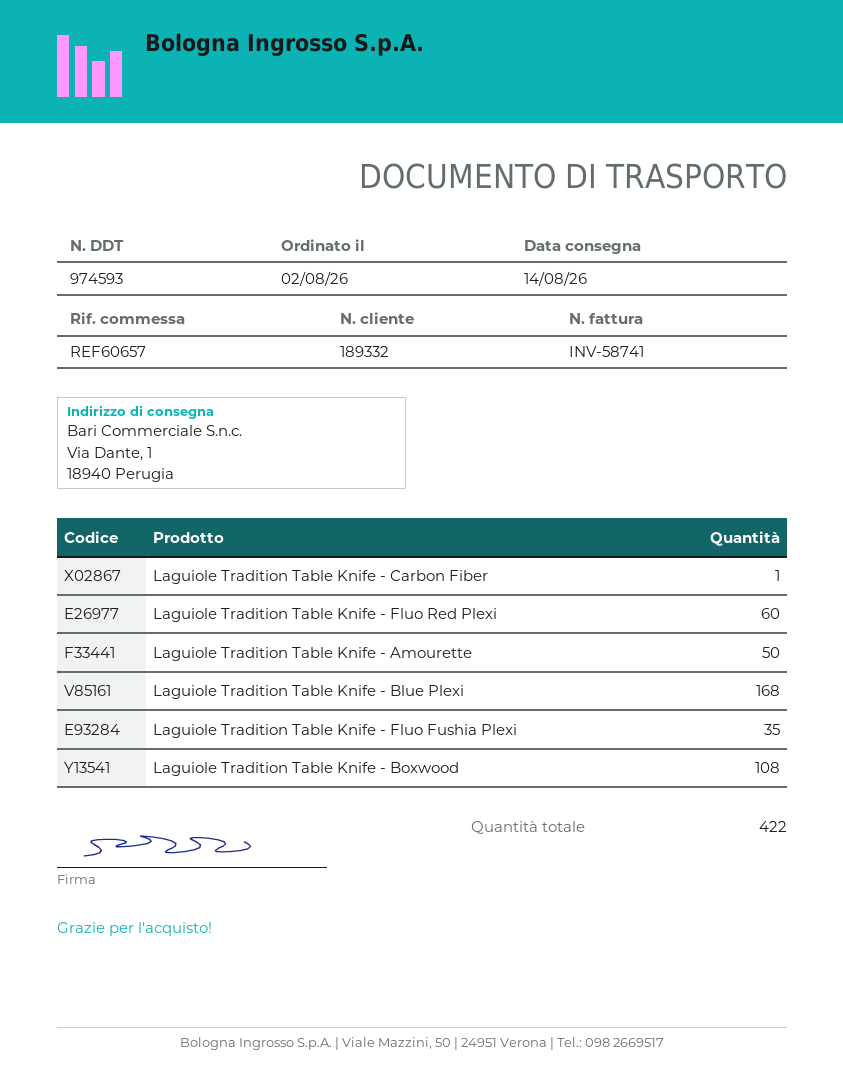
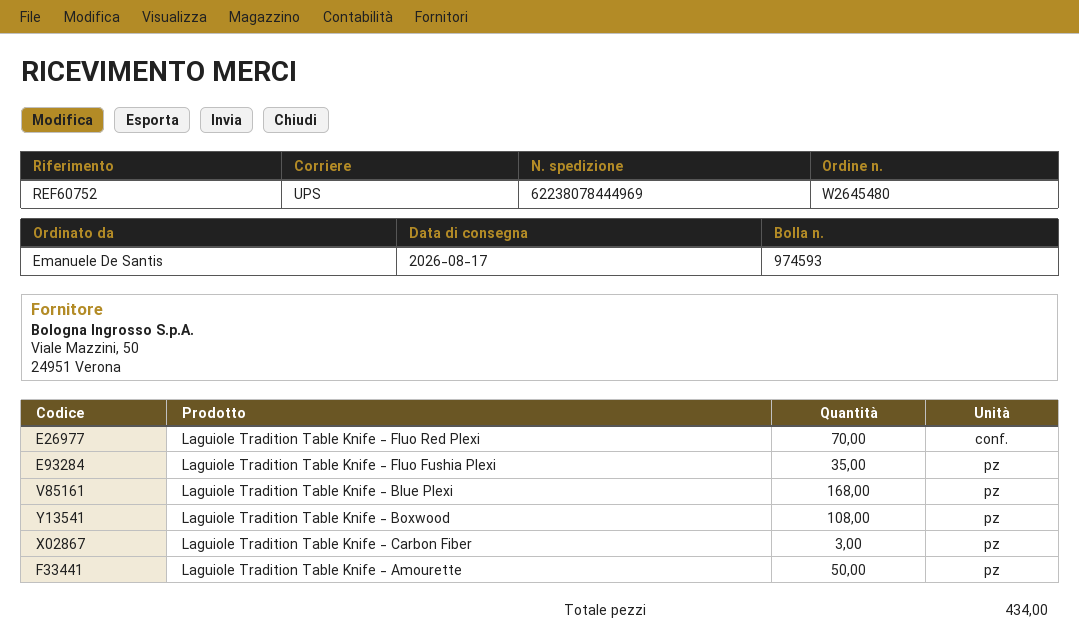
delivery date: 2026-08-14 -> 2026-08-17
reference: REF60657 -> REF60752
Laguiole Tradition Table Knife - Carbon Fiber: 1 -> 3
Laguiole Tradition Table Knife - Fluo Red Plexi: 60 -> 70
total quantity: 422 -> 434

